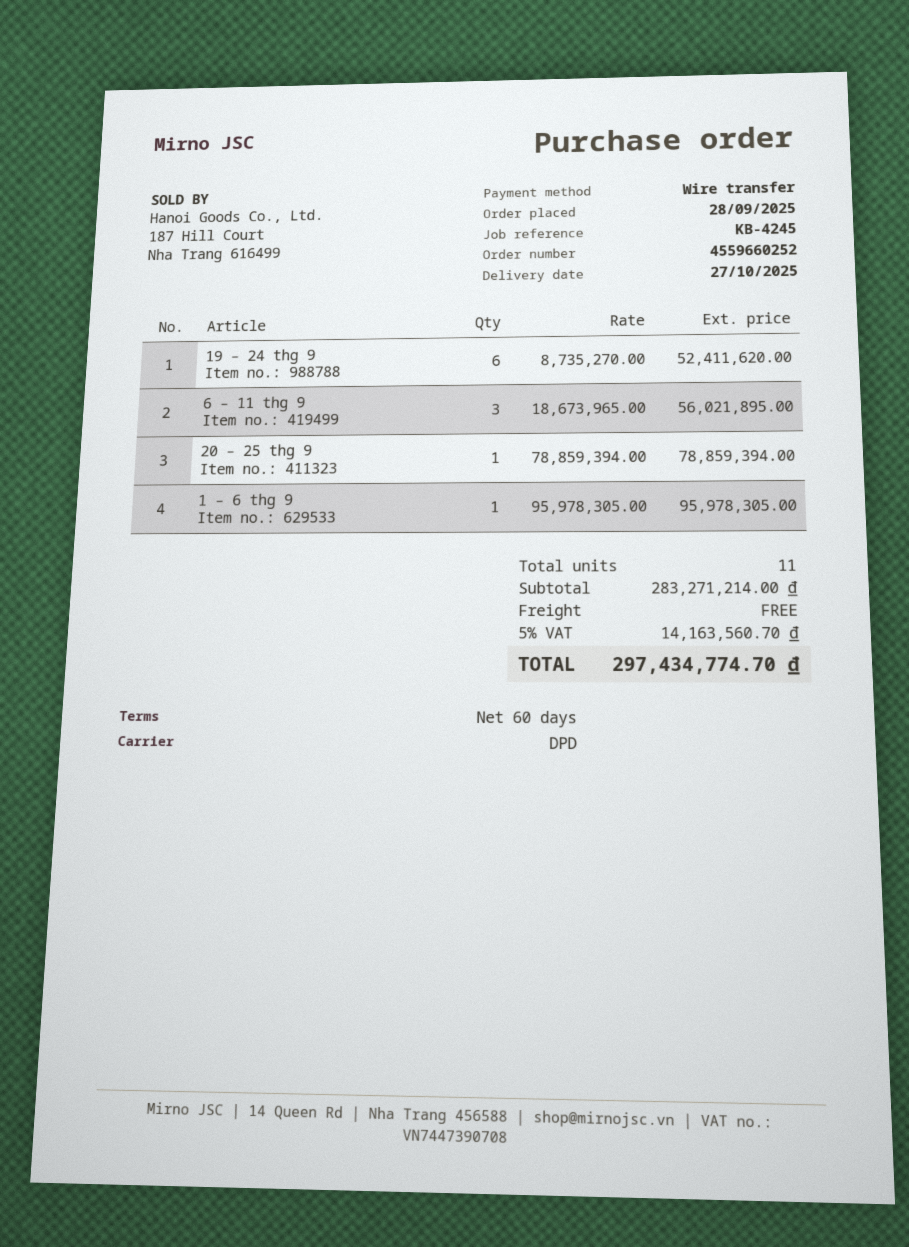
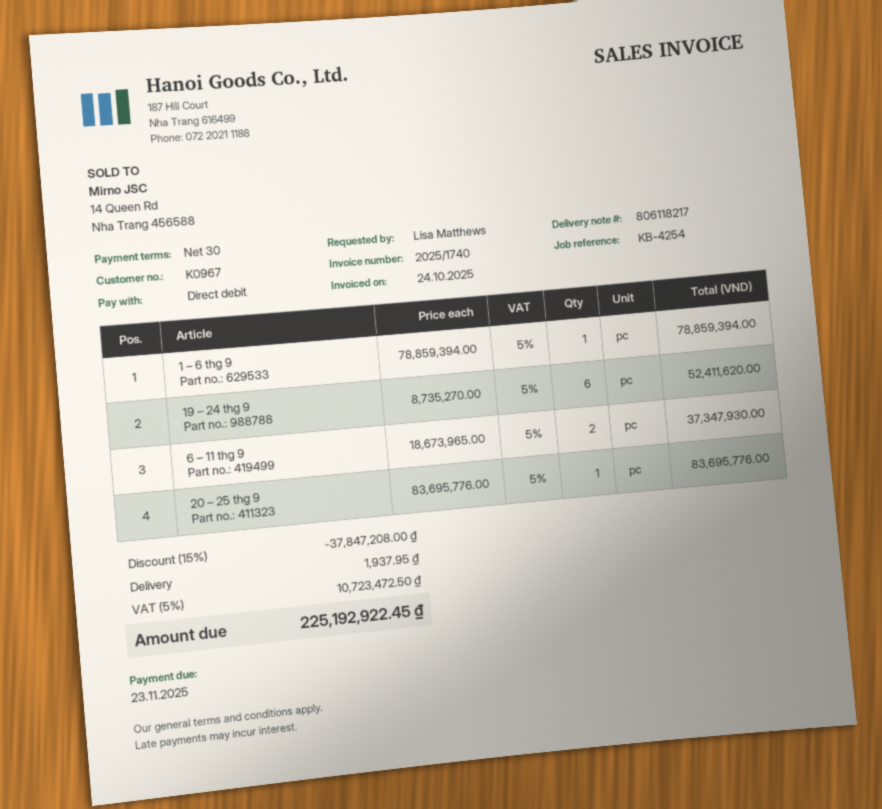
payment terms: 60 days -> 30 days
reference: KB-4245 -> KB-4254
payment method: bank transfer -> direct debit
6 – 11 thg 9: 3 x 18673965.00 = 56021895.00 -> 2 x 18673965.00 = 37347930.00
20 – 25 thg 9: 1 x 78859394.00 = 78859394.00 -> 1 x 83695776.00 = 83695776.00
1 – 6 thg 9: 1 x 95978305.00 = 95978305.00 -> 1 x 78859394.00 = 78859394.00
discount: none -> 15% = 37847208.00
shipping: 0.00 -> 1937.95
tax: 5% = 14163560.70 -> 5% = 10723472.50
total: 297434774.70 -> 225192922.45

